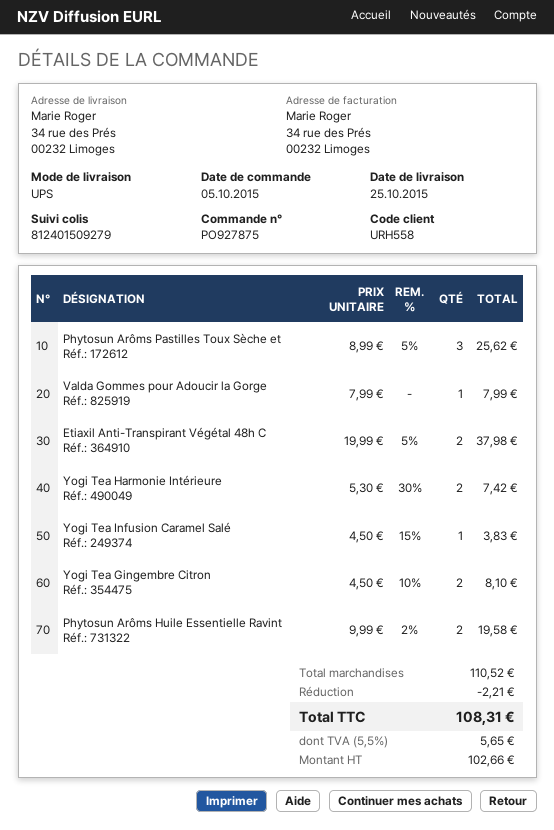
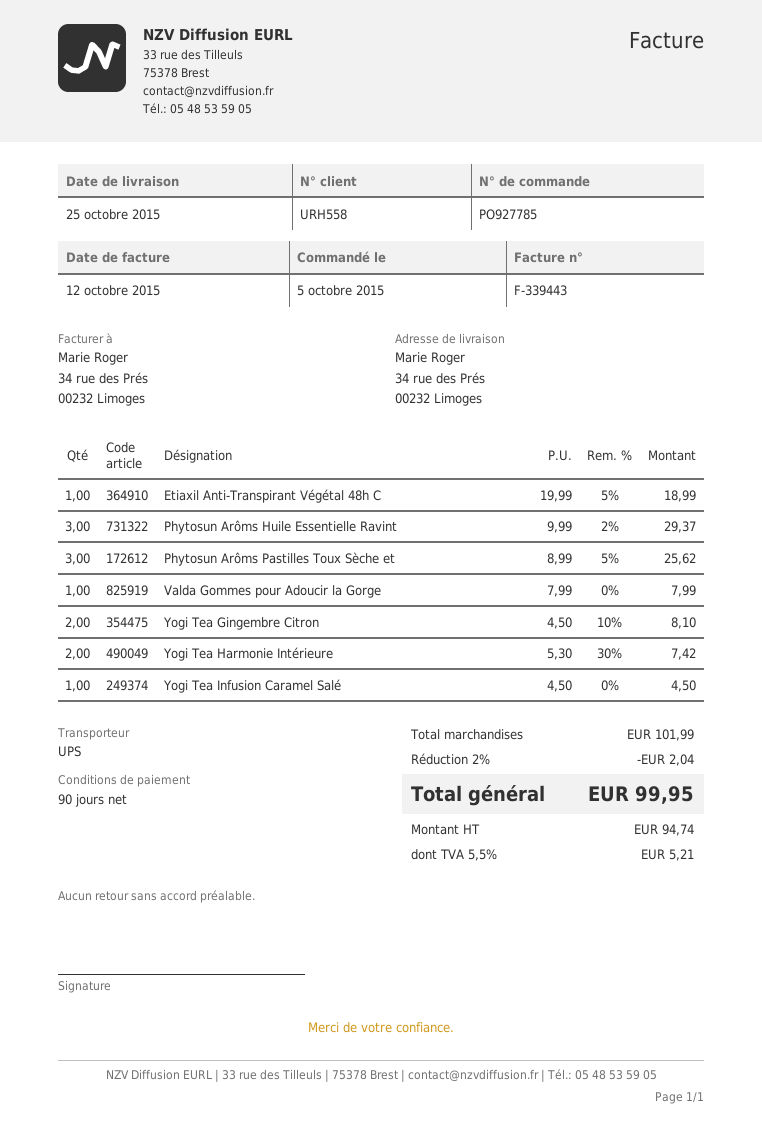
order number: PO927875 -> PO927785
Etiaxil Anti-Transpirant Végétal 48h C: 2 x 19.99 - 5% = 37.98 -> 1 x 19.99 - 5% = 18.99
Yogi Tea Infusion Caramel Salé: 1 x 4.50 - 15% = 3.83 -> 1 x 4.50 = 4.50
Phytosun Arôms Huile Essentielle Ravint: 2 x 9.99 - 2% = 19.58 -> 3 x 9.99 - 2% = 29.37
subtotal: 110.52 -> 101.99
discount: 2.21 -> 2.04
net: 102.66 -> 94.74
tax: 5.5% = 5.65 -> 5.5% = 5.21
total: 108.31 -> 99.95

